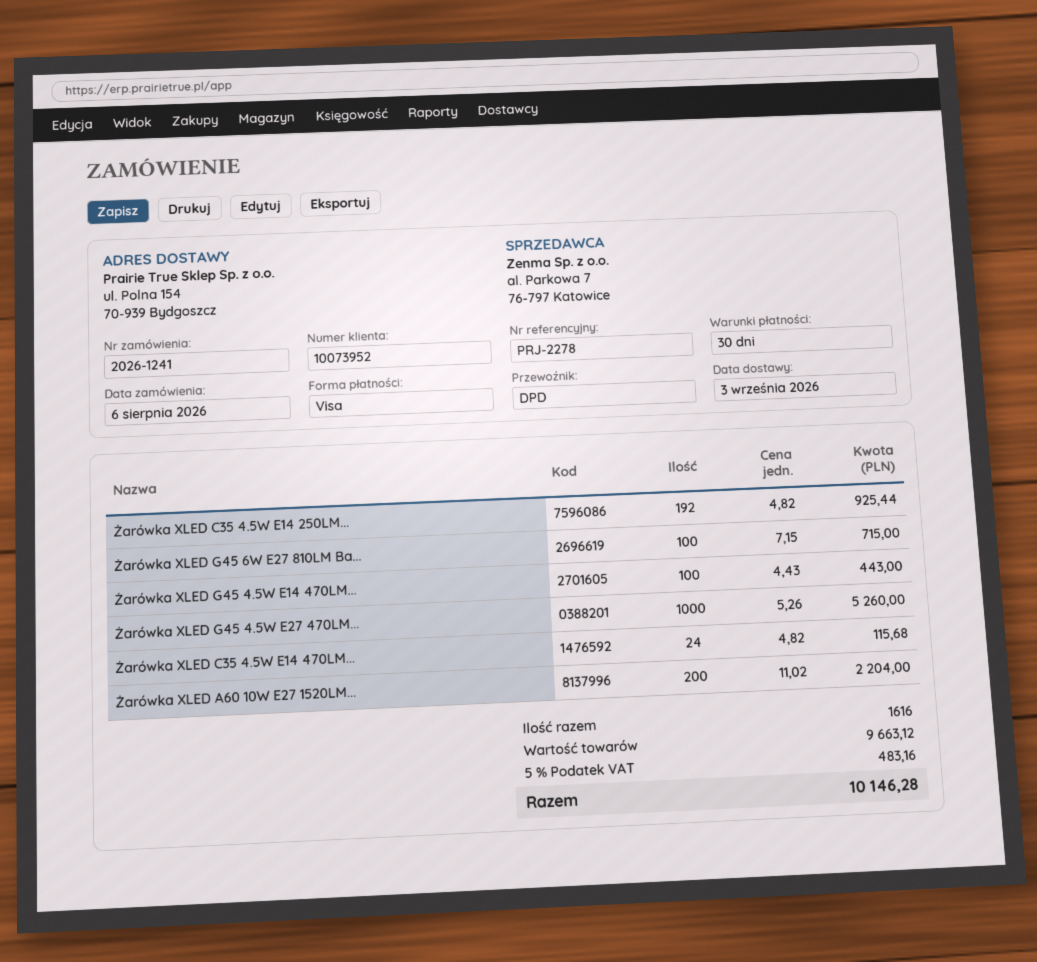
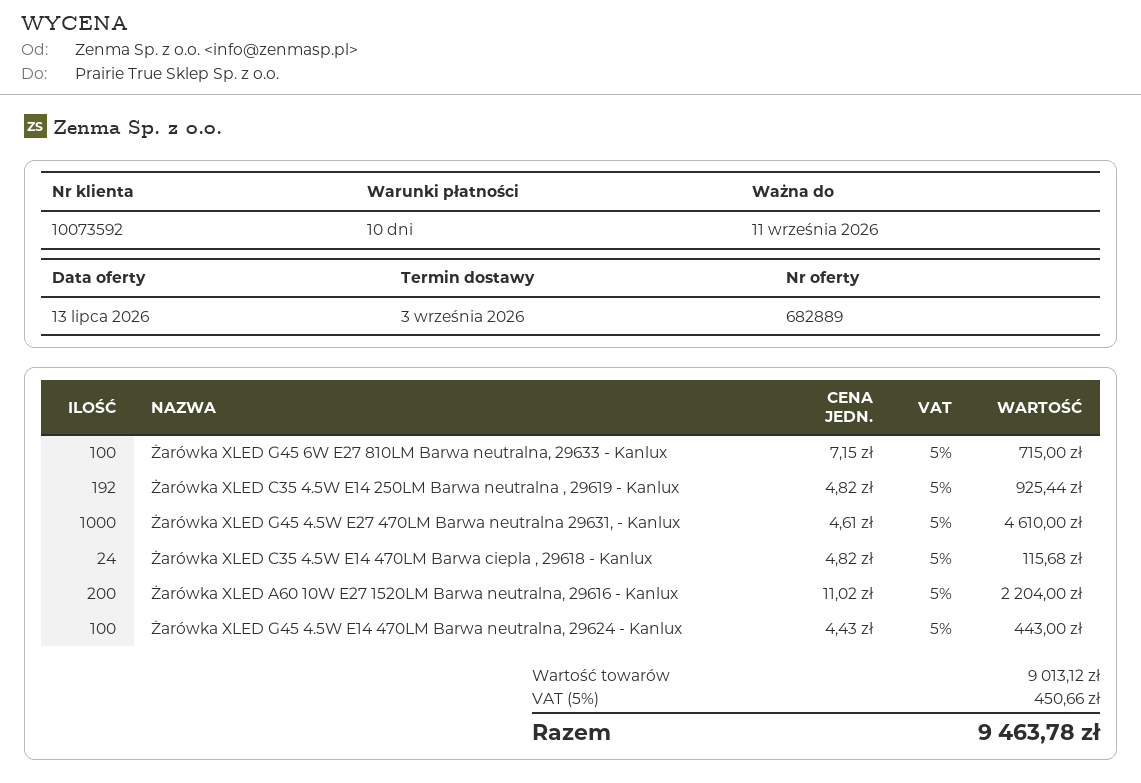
payment terms: 30 days -> 10 days
customer number: 10073952 -> 10073592
Żarówka XLED G45 4.5W E27 470LM...: 1000 x 5.26 = 5260.00 -> 1000 x 4.61 = 4610.00
subtotal: 9663.12 -> 9013.12
tax: 5% = 483.16 -> 5% = 450.66
total: 10146.28 -> 9463.78

